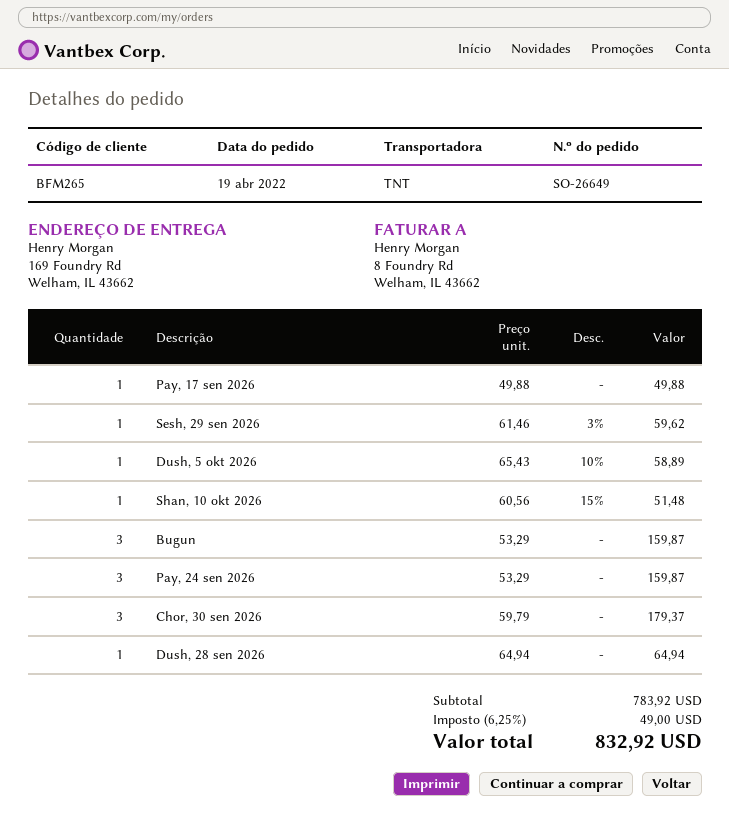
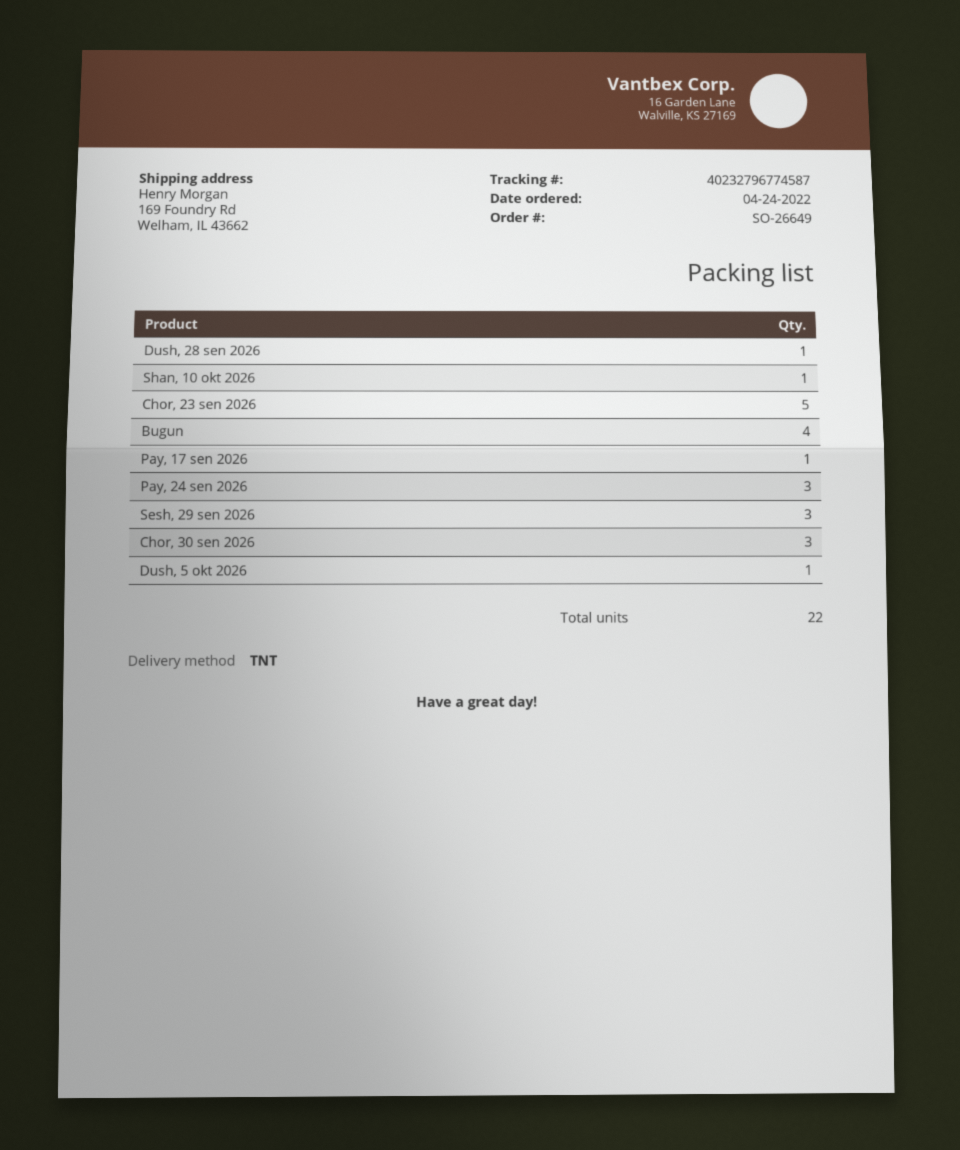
order date: 2022-04-19 -> 2022-04-24
Sesh, 29 sen 2026: 1 -> 3
Bugun: 3 -> 4
Chor, 23 sen 2026: none -> 5

